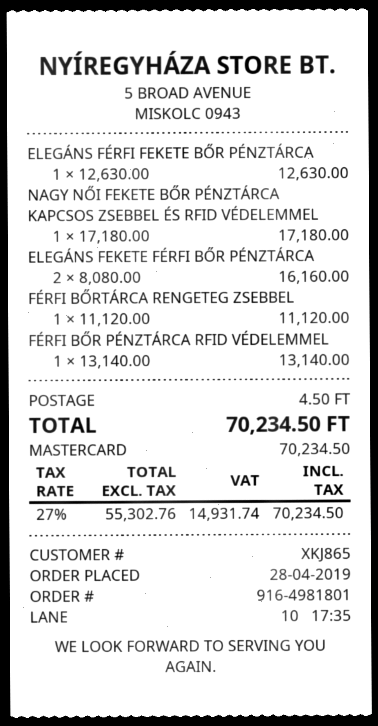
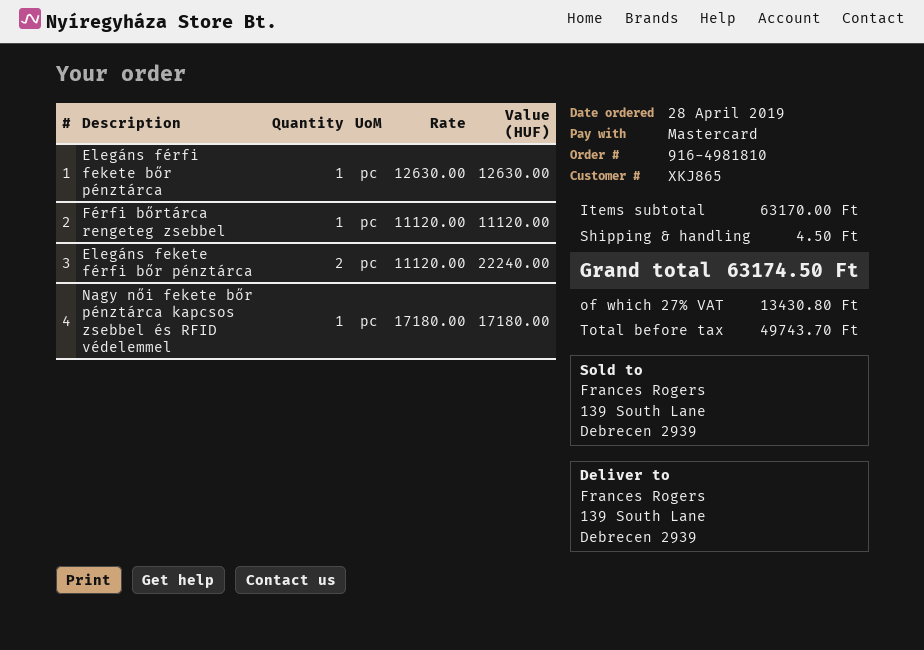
order number: 916-4981801 -> 916-4981810
ELEGÁNS FEKETE FÉRFI BŐR PÉNZTÁRCA: 2 x 8080.00 = 16160.00 -> 2 x 11120.00 = 22240.00
FÉRFI BŐR PÉNZTÁRCA RFID VÉDELEMMEL: 1 x 13140.00 = 13140.00 -> none
net: 55302.76 -> 49743.70
tax: 27% = 14931.74 -> 27% = 13430.80
total: 70234.50 -> 63174.50

